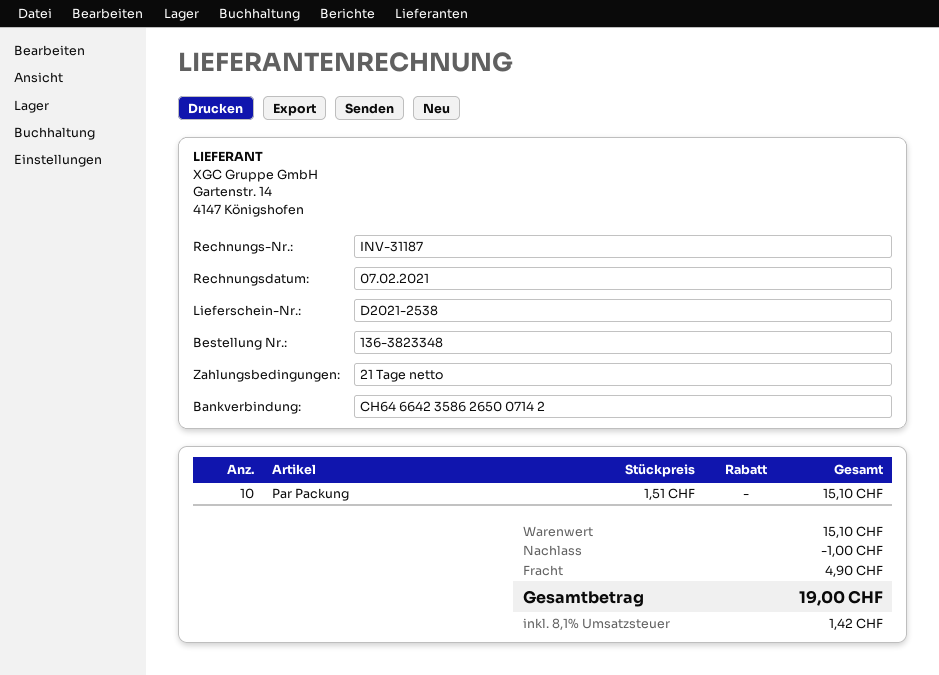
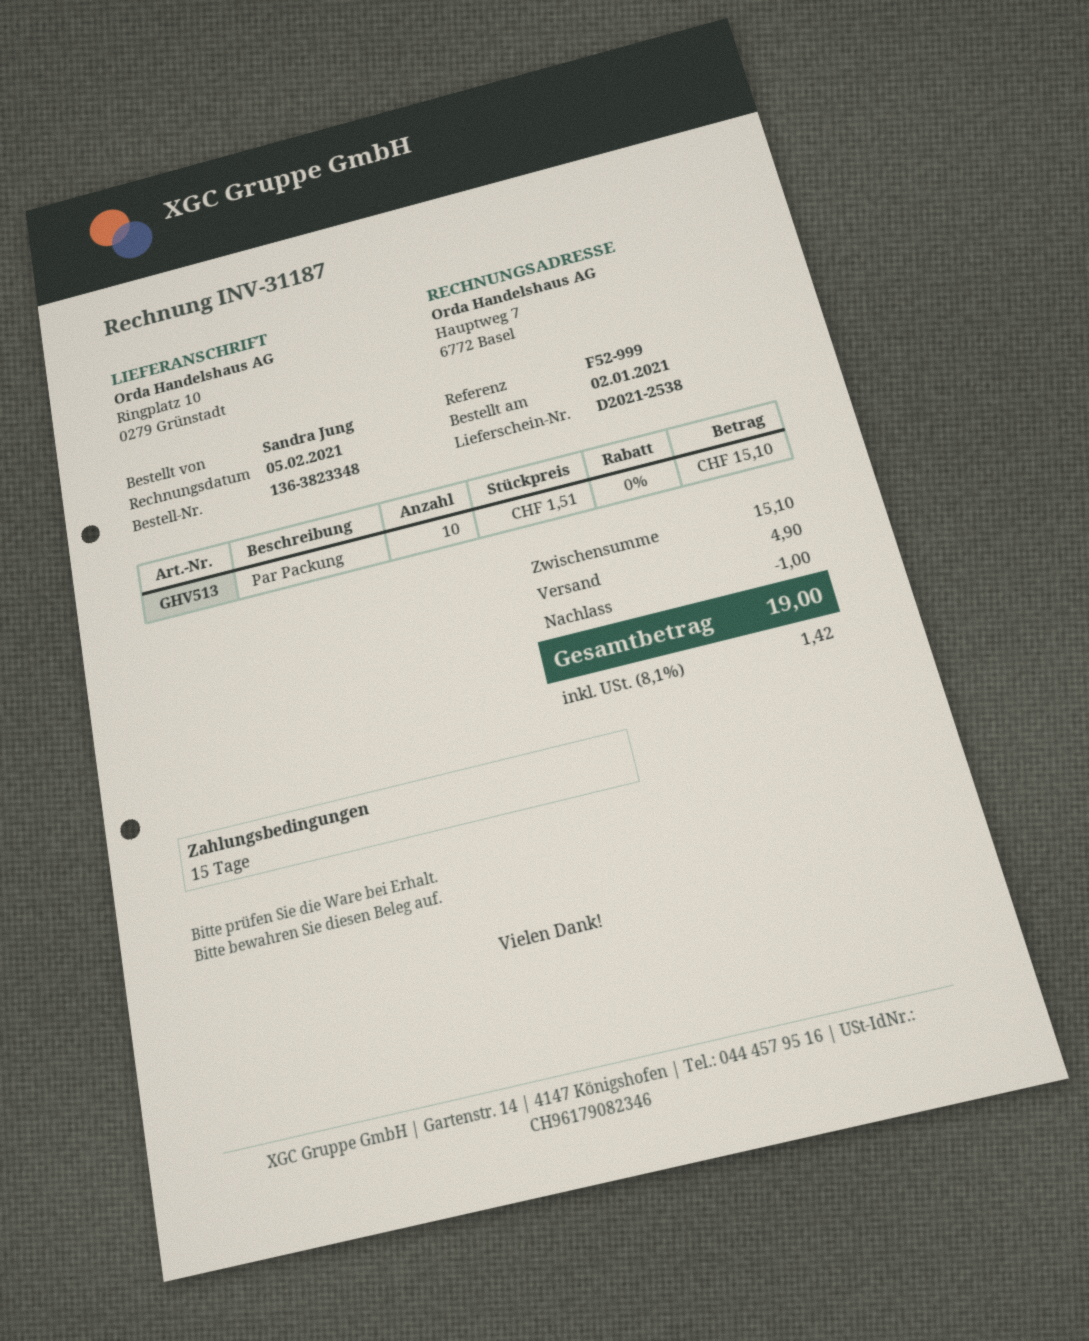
invoice date: 2021-02-07 -> 2021-02-05
payment terms: 21 days -> 15 days

